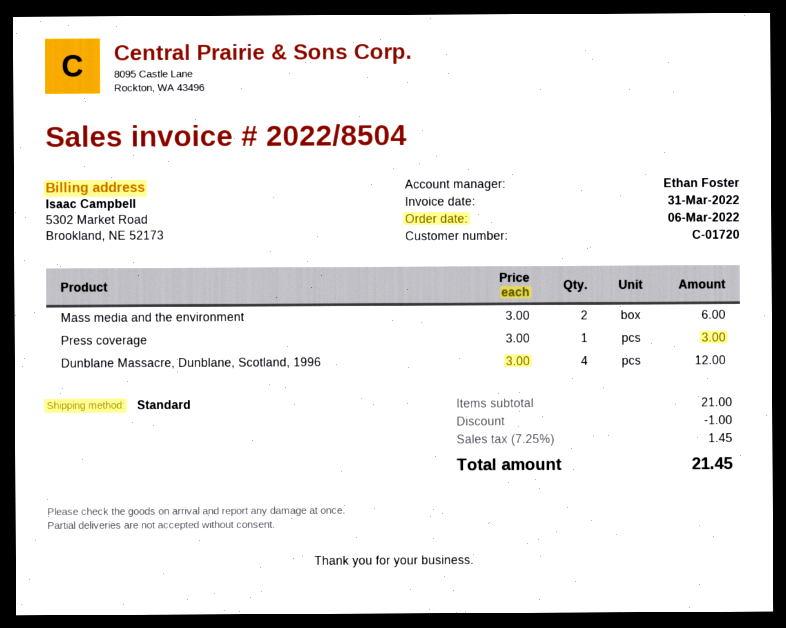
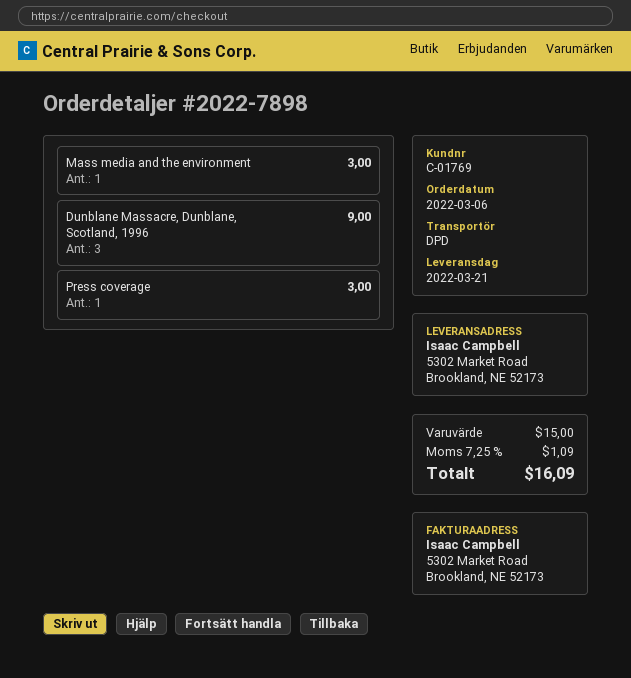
customer number: C-01720 -> C-01769
shipping method: standard -> DPD
Mass media and the environment: 2 for 6.00 -> 1 for 3.00
Dunblane Massacre, Dunblane, Scotland, 1996: 4 for 12.00 -> 3 for 9.00
subtotal: 21.00 -> 15.00
discount: 1.00 -> none
tax: 7.25% = 1.45 -> 7.25% = 1.09
total: 21.45 -> 16.09

